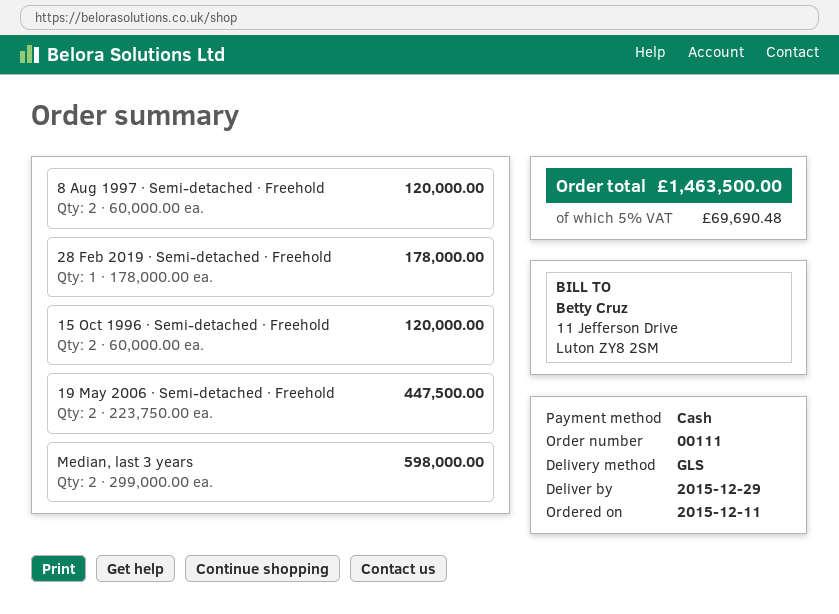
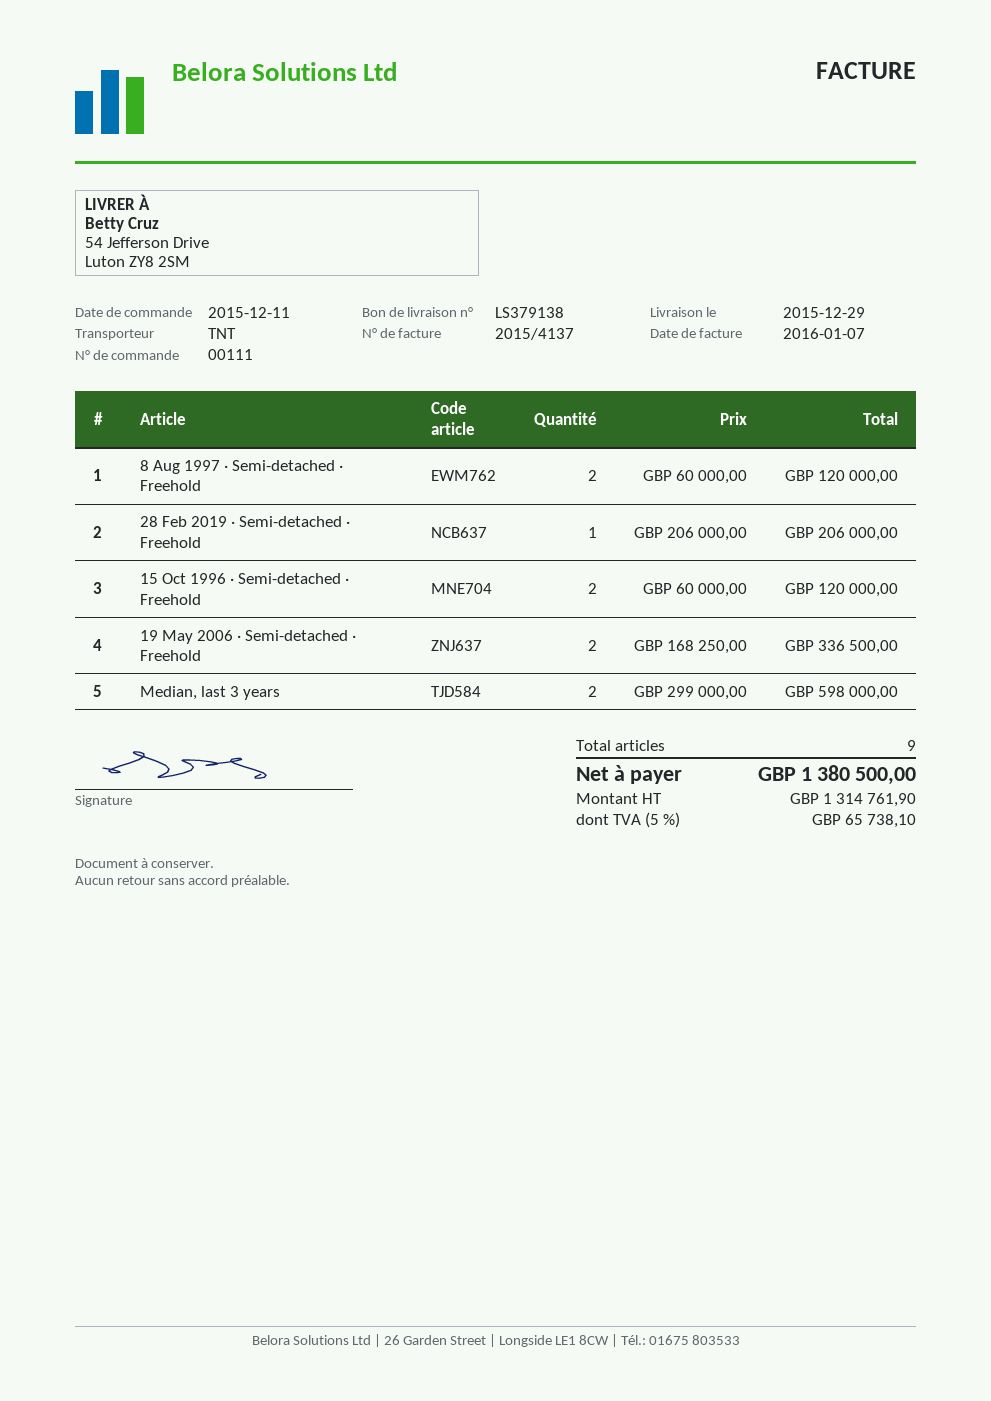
shipping method: GLS -> TNT
28 Feb 2019 · Semi-detached · Freehold: 1 x 178000.00 = 178000.00 -> 1 x 206000.00 = 206000.00
19 May 2006 · Semi-detached · Freehold: 2 x 223750.00 = 447500.00 -> 2 x 168250.00 = 336500.00
tax: 5% = 69690.48 -> 5% = 65738.10
total: 1463500.00 -> 1380500.00

